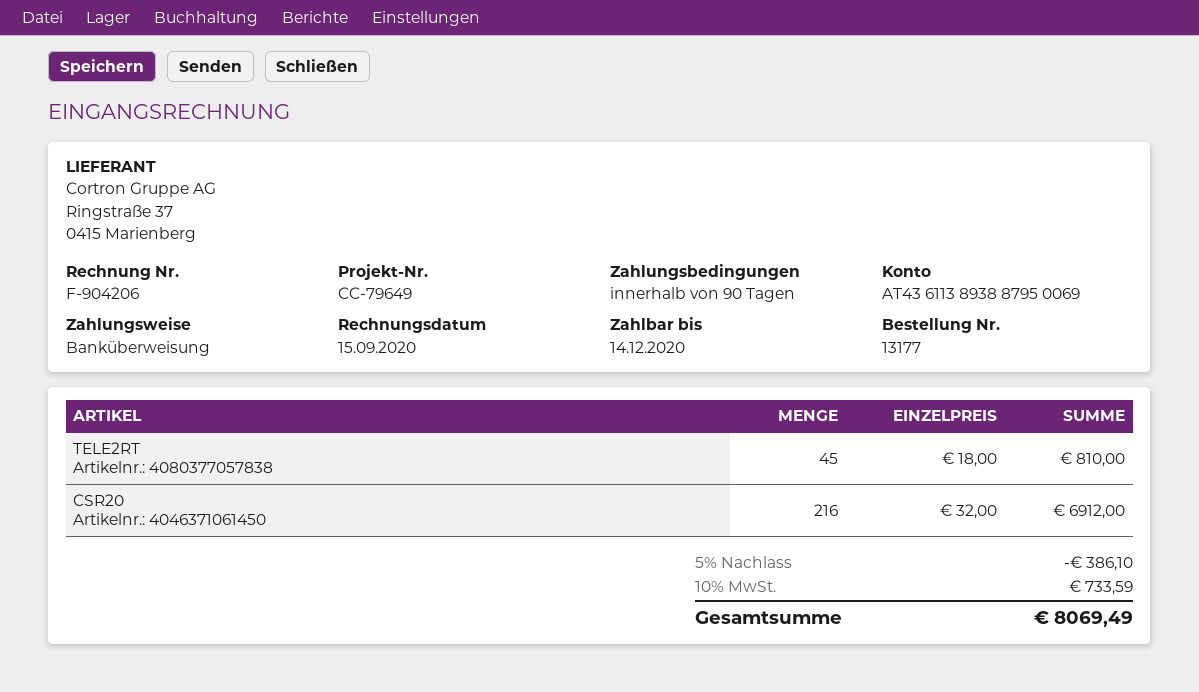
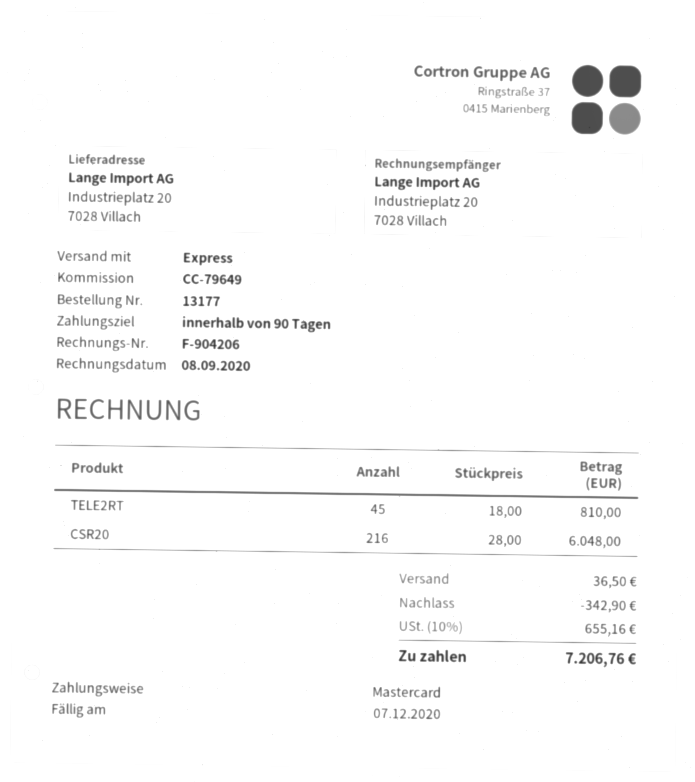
invoice date: 2020-09-15 -> 2020-09-08
due date: 2020-12-14 -> 2020-12-07
payment method: bank transfer -> Mastercard
CSR20: 216 x 32.00 = 6912.00 -> 216 x 28.00 = 6048.00
discount: 386.10 -> 342.90
shipping: none -> 36.50
tax: 10% = 733.59 -> 10% = 655.16
total: 8069.49 -> 7206.76

